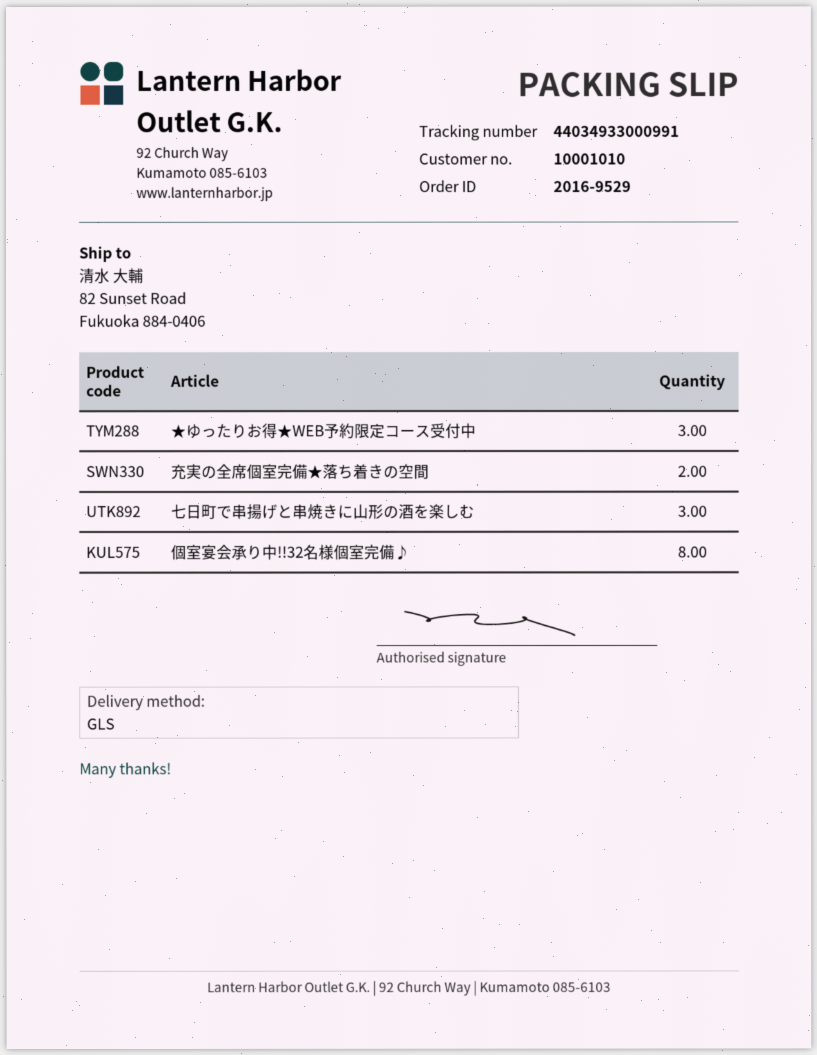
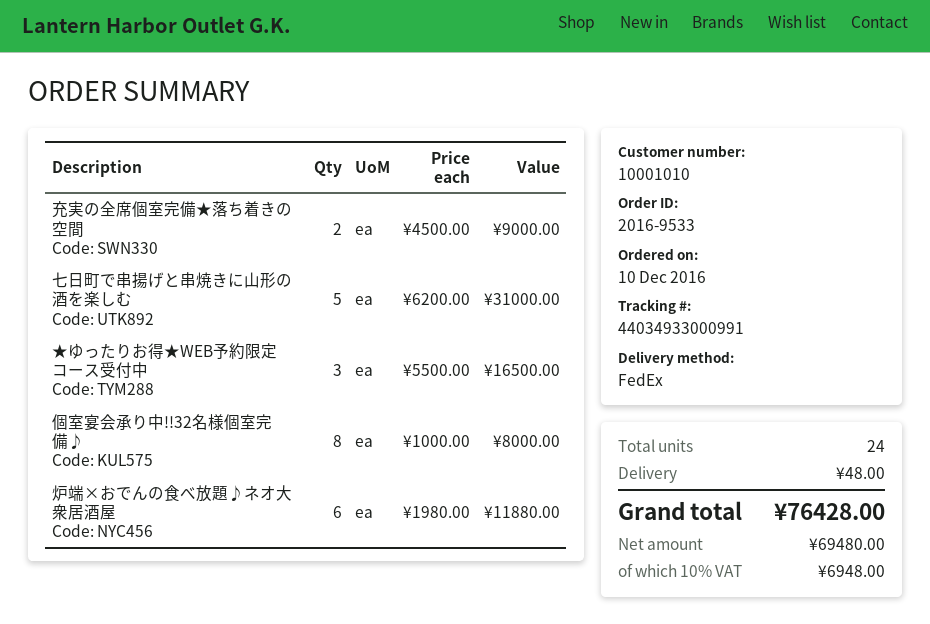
order number: 2016-9529 -> 2016-9533
shipping method: GLS -> FedEx
七日町で串揚げと串焼きに山形の酒を楽しむ: 3 -> 5
炉端×おでんの食べ放題♪ネオ大衆居酒屋: none -> 6

